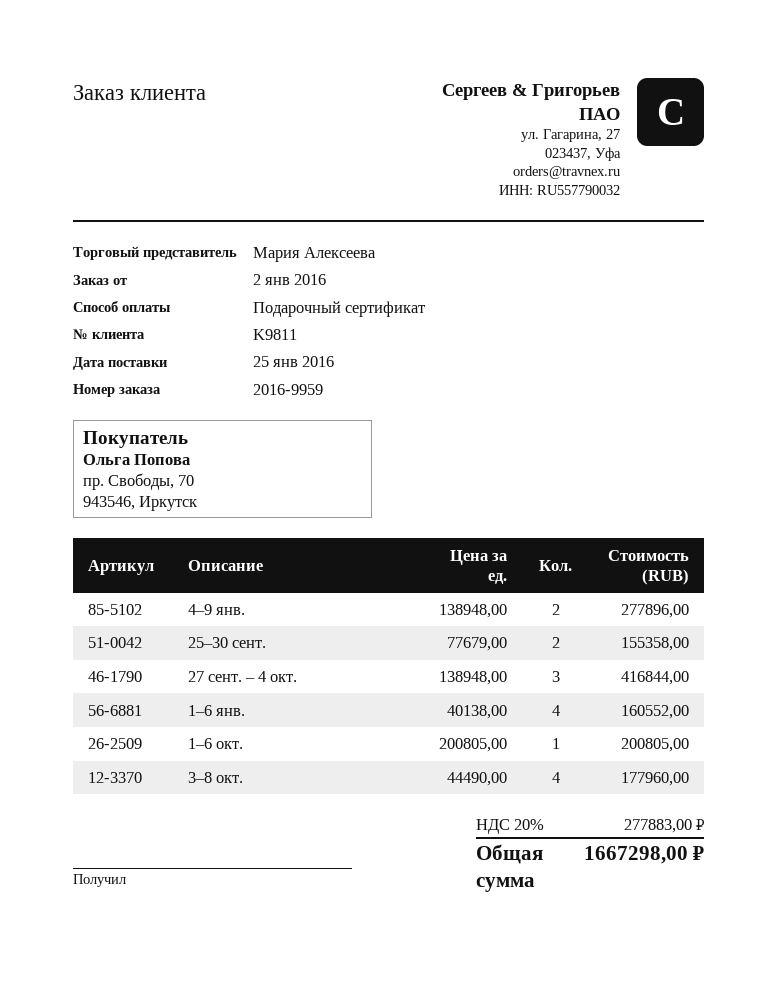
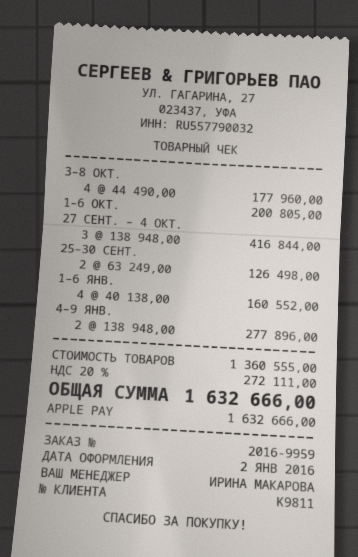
sales rep: Мария Алексеева -> ИРИНА МАКАРОВА
payment method: gift card -> Apple Pay
25–30 сент.: 2 x 77679.00 = 155358.00 -> 2 x 63249.00 = 126498.00
tax: 20% = 277883.00 -> 20% = 272111.00
total: 1667298.00 -> 1632666.00

